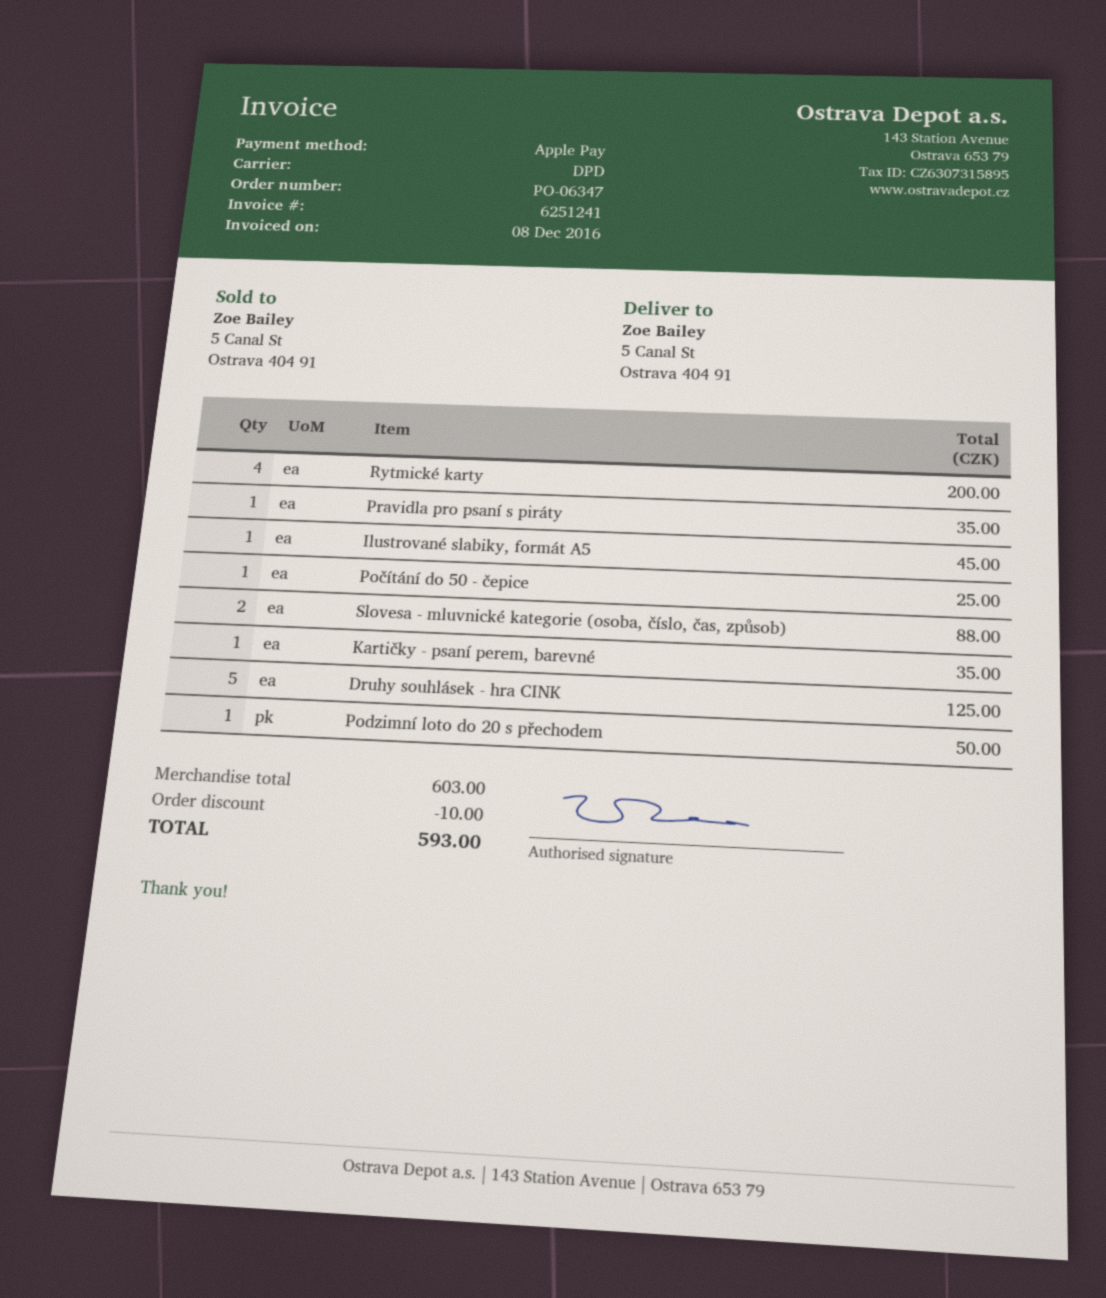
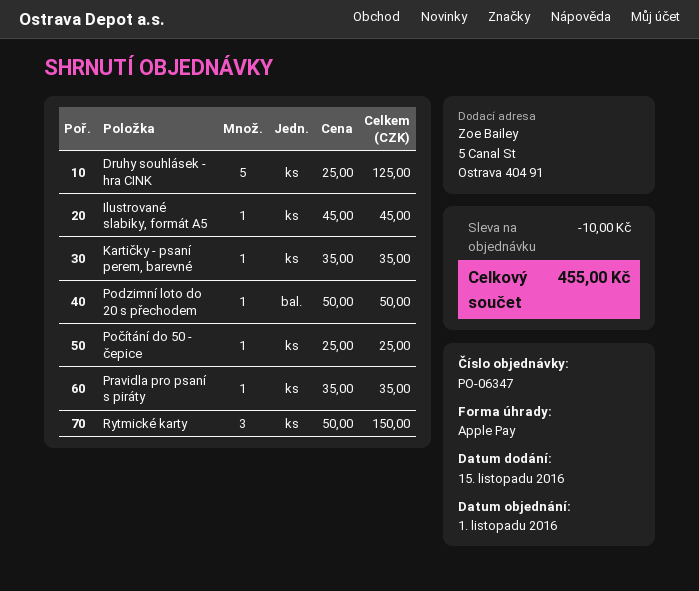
Rytmické karty: 4 for 200.00 -> 3 for 150.00
Slovesa - mluvnické kategorie (osoba, číslo, čas, způsob): 2 for 88.00 -> none
total: 593.00 -> 455.00

